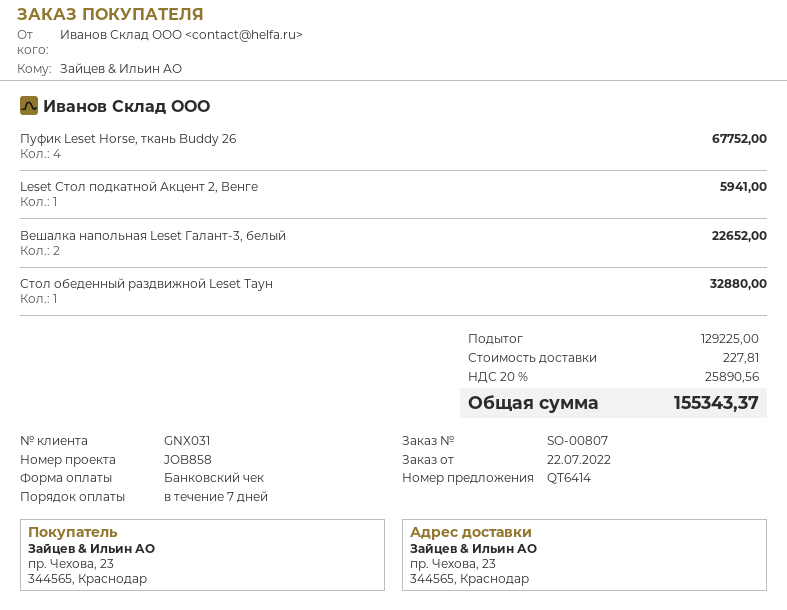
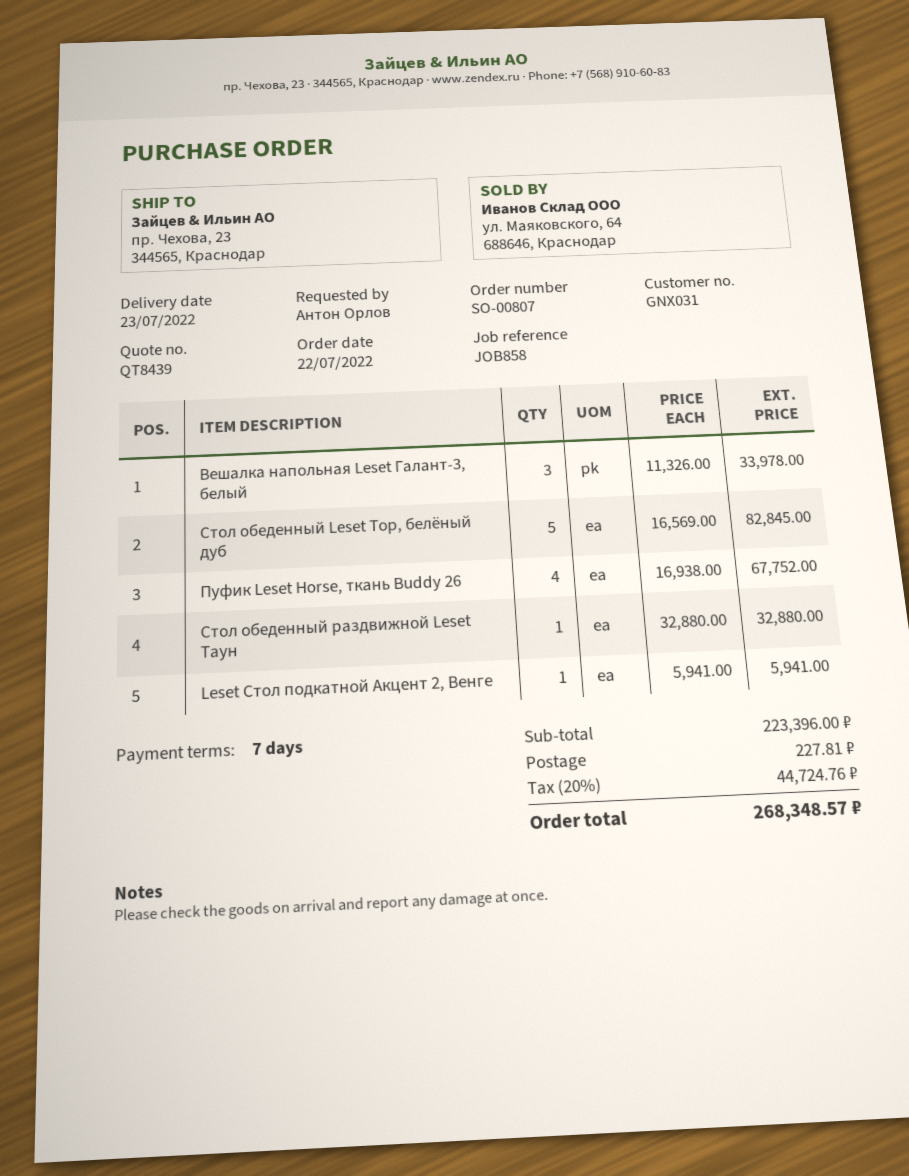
quote number: QT6414 -> QT8439
Вешалка напольная Leset Галант-3, белый: 2 for 22652.00 -> 3 for 33978.00
Стол обеденный Leset Тор, белёный дуб: none -> 5 for 82845.00
subtotal: 129225.00 -> 223396.00
tax: 20% = 25890.56 -> 20% = 44724.76
total: 155343.37 -> 268348.57

